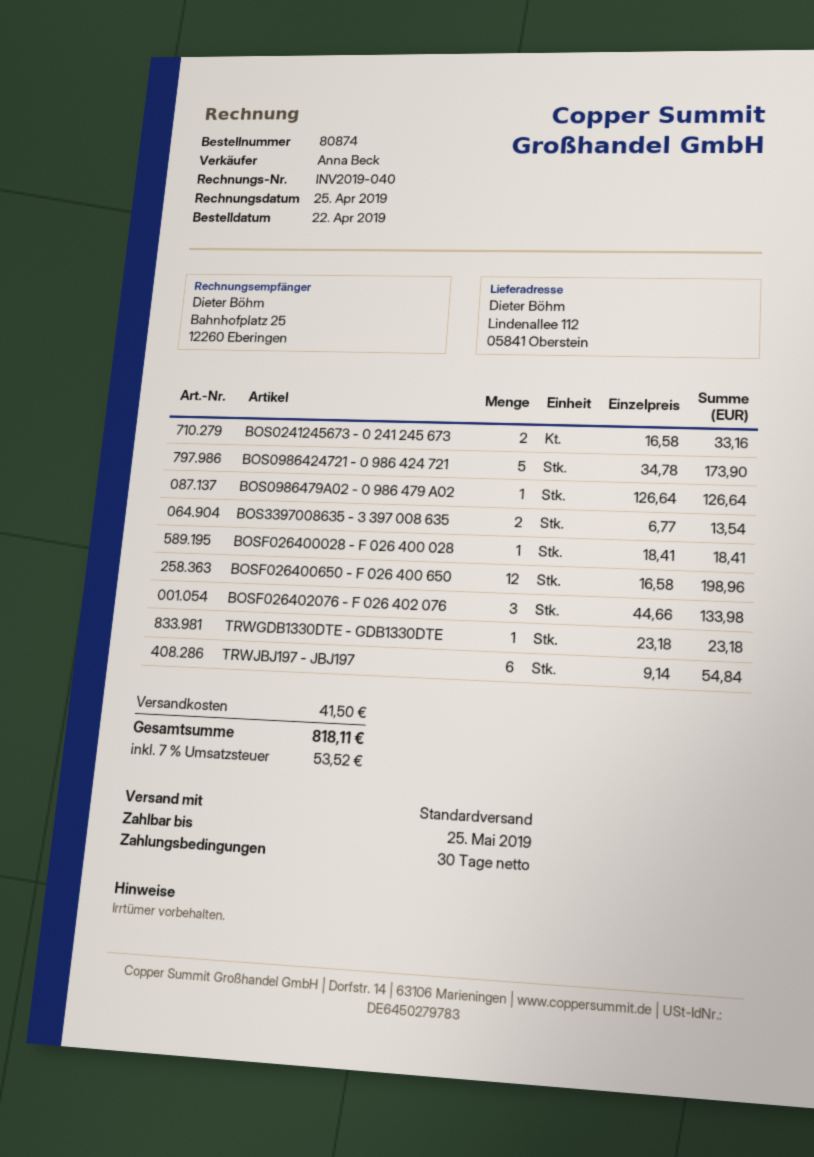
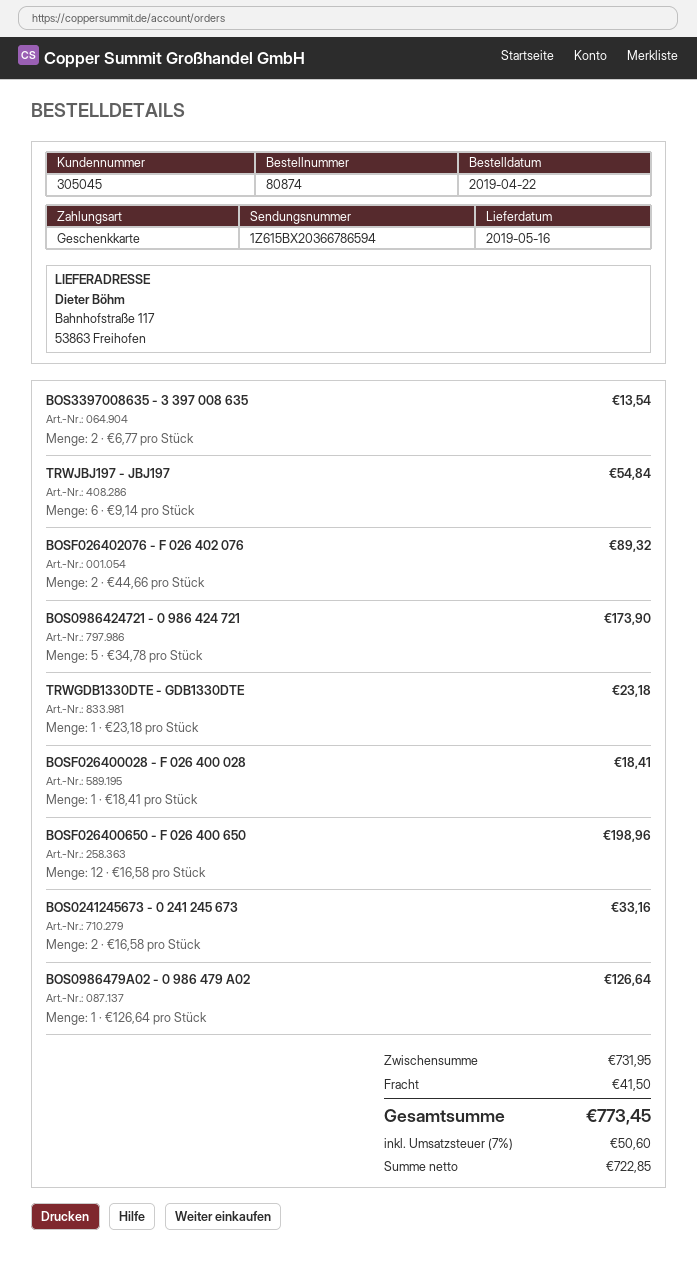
ship to: Lindenallee 112, 05841 Oberstein -> Bahnhofstraße 117, 53863 Freihofen
BOSF026402076 - F 026 402 076: 3 x 44.66 = 133.98 -> 2 x 44.66 = 89.32
tax: 7% = 53.52 -> 7% = 50.60
total: 818.11 -> 773.45

